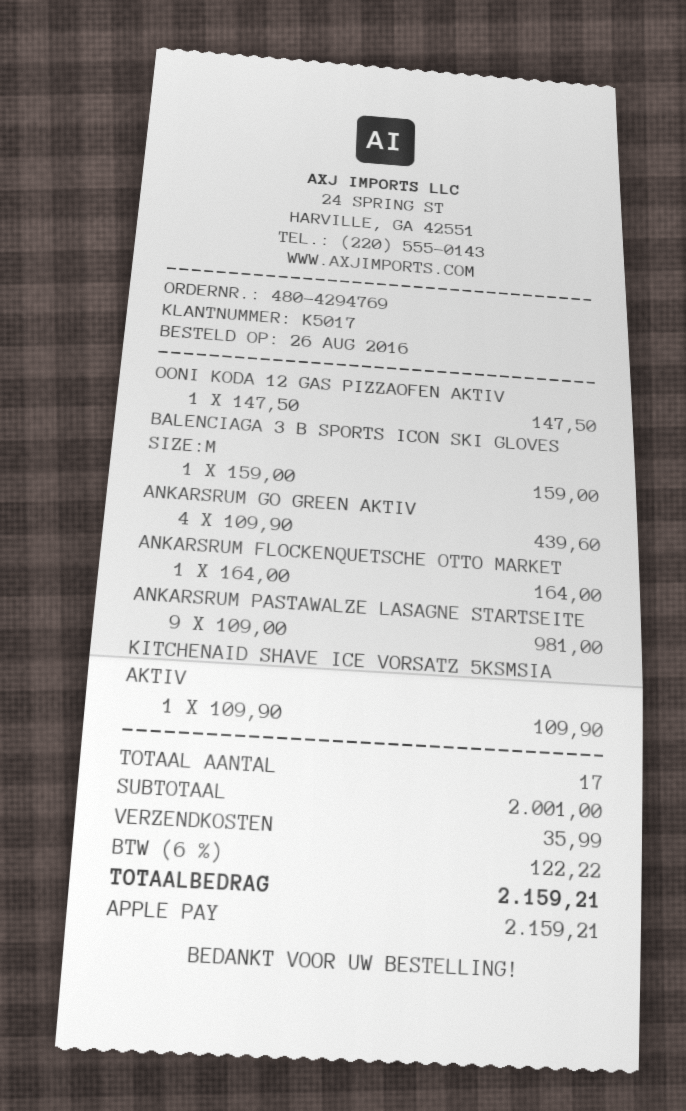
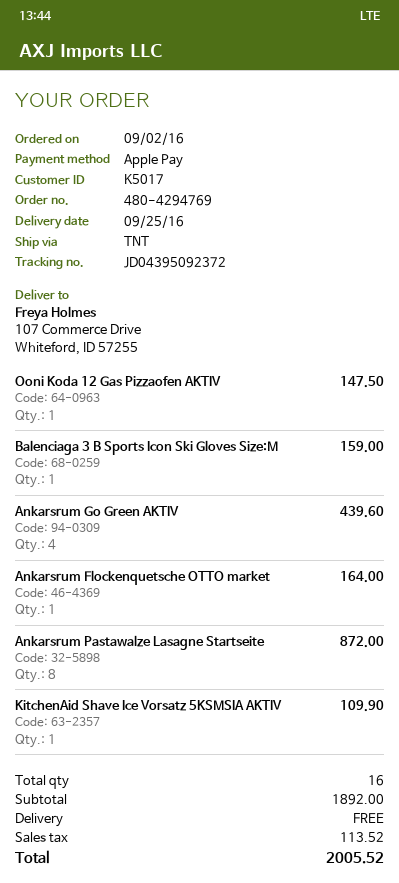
order date: 2016-08-26 -> 2016-09-02
ANKARSRUM PASTAWALZE LASAGNE STARTSEITE: 9 for 981.00 -> 8 for 872.00
total quantity: 17 -> 16
subtotal: 2001.00 -> 1892.00
shipping: 35.99 -> 0.00
tax: 122.22 -> 113.52
total: 2159.21 -> 2005.52

